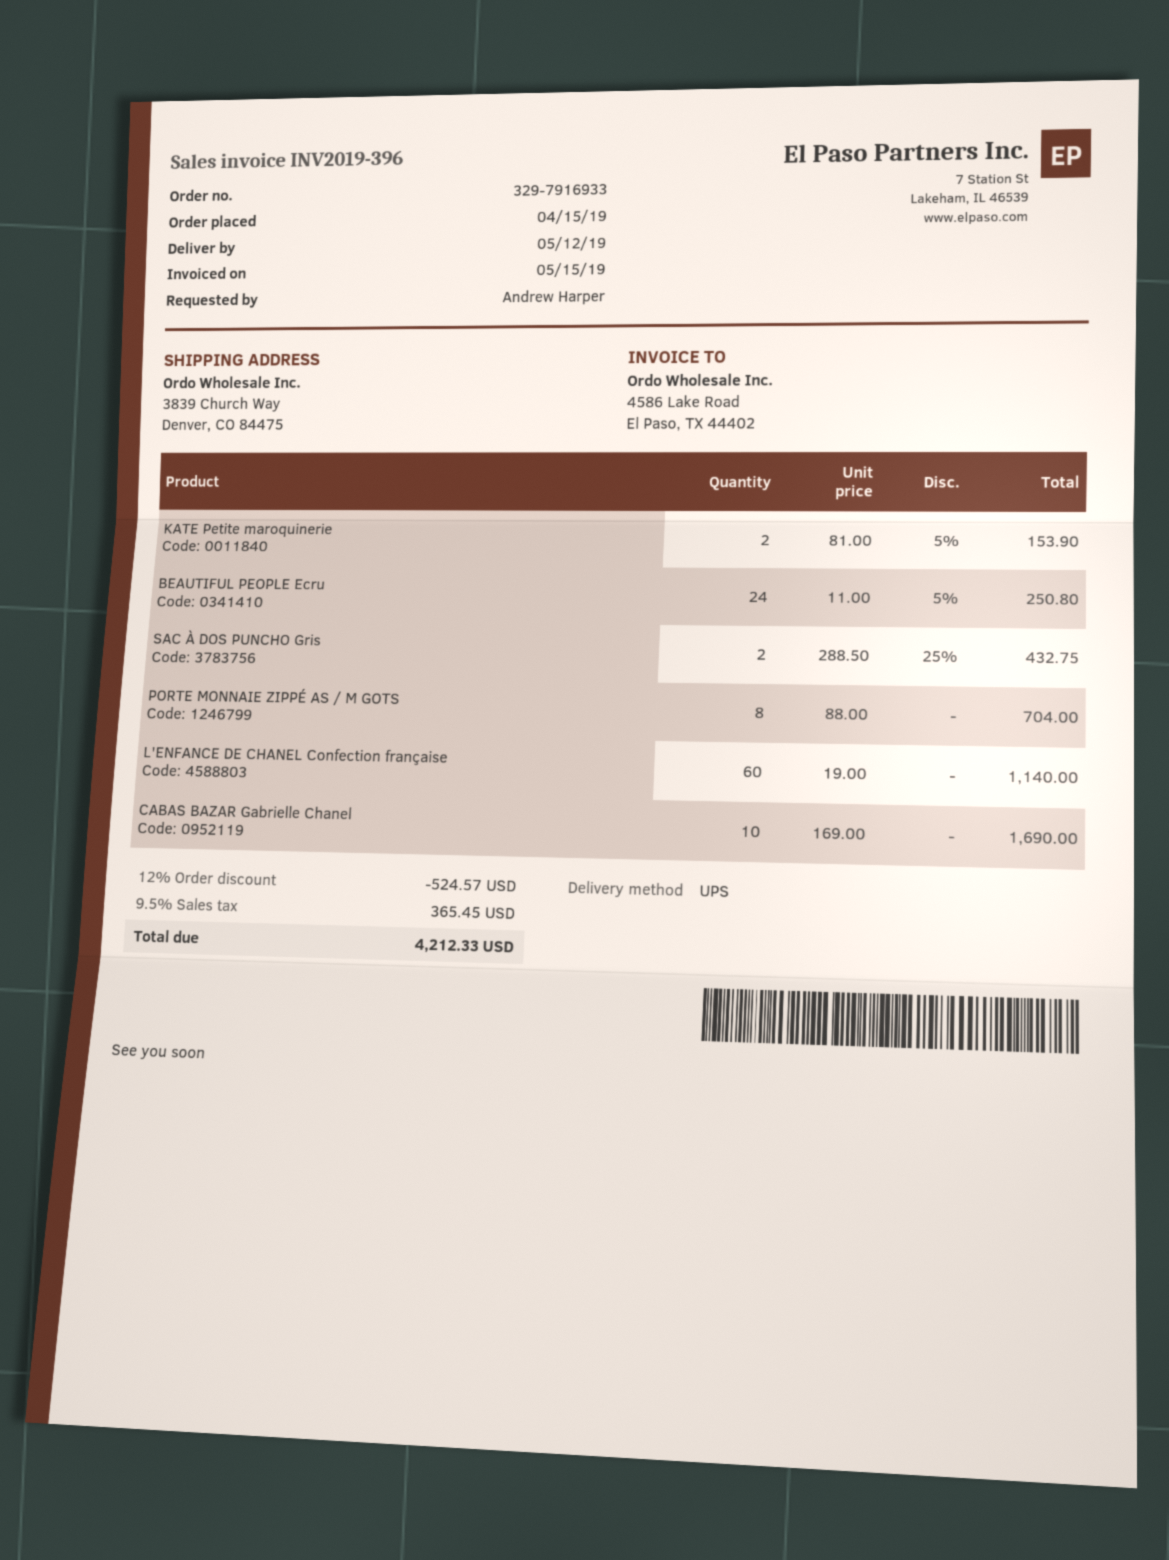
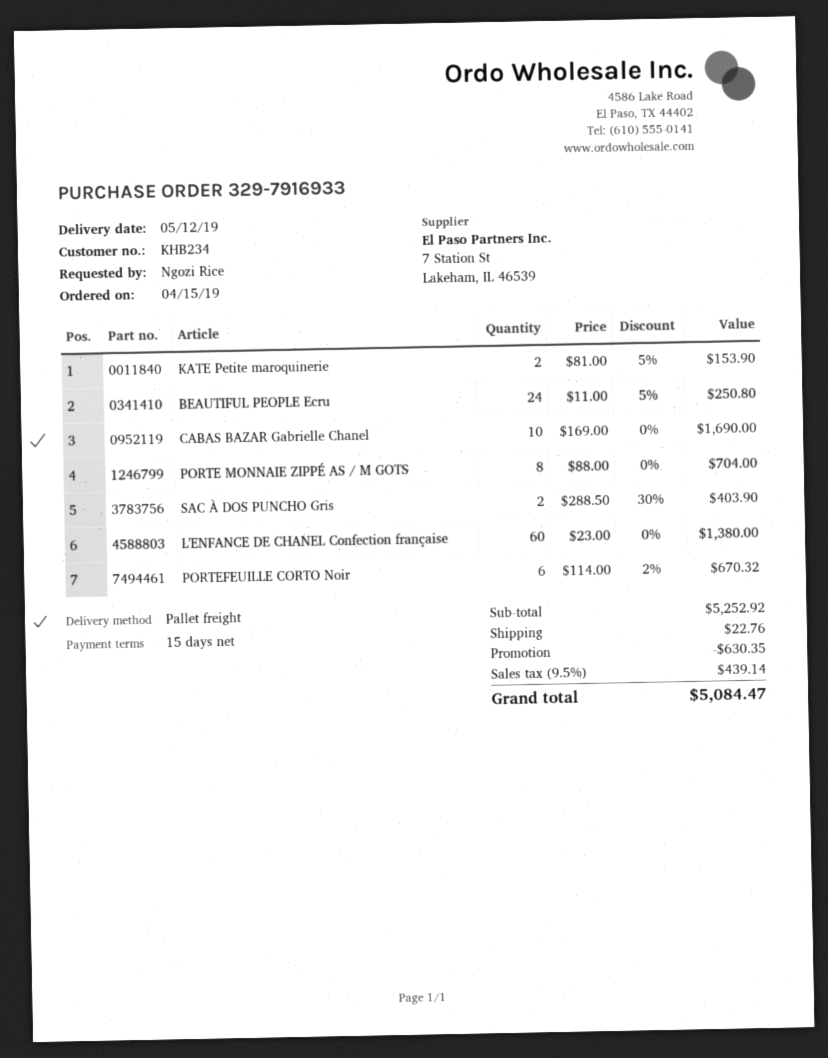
ordered by: Andrew Harper -> Ngozi Rice
shipping method: UPS -> pallet freight
SAC À DOS PUNCHO Gris: 2 x 288.50 - 25% = 432.75 -> 2 x 288.50 - 30% = 403.90
L'ENFANCE DE CHANEL Confection française: 60 x 19.00 = 1140.00 -> 60 x 23.00 = 1380.00
PORTEFEUILLE CORTO Noir: none -> 6 x 114.00 - 2% = 670.32
discount: 524.57 -> 630.35
shipping: none -> 22.76
tax: 9.5% = 365.45 -> 9.5% = 439.14
total: 4212.33 -> 5084.47

